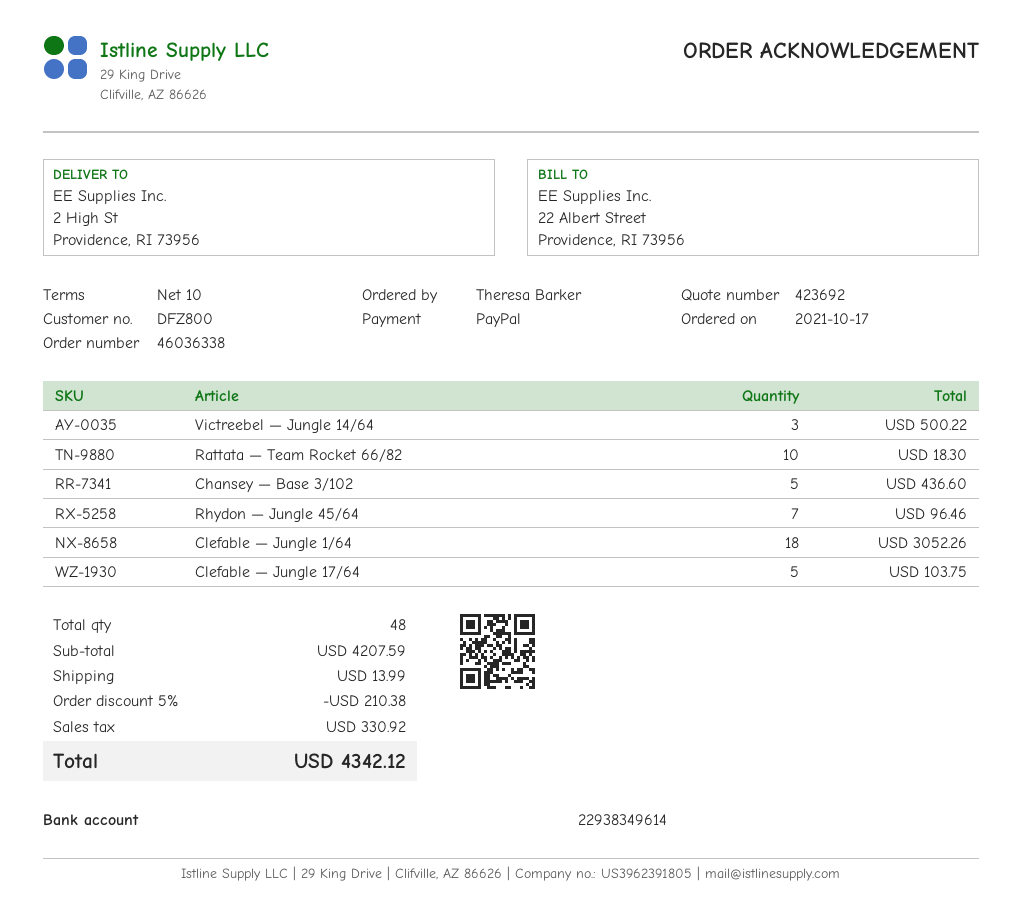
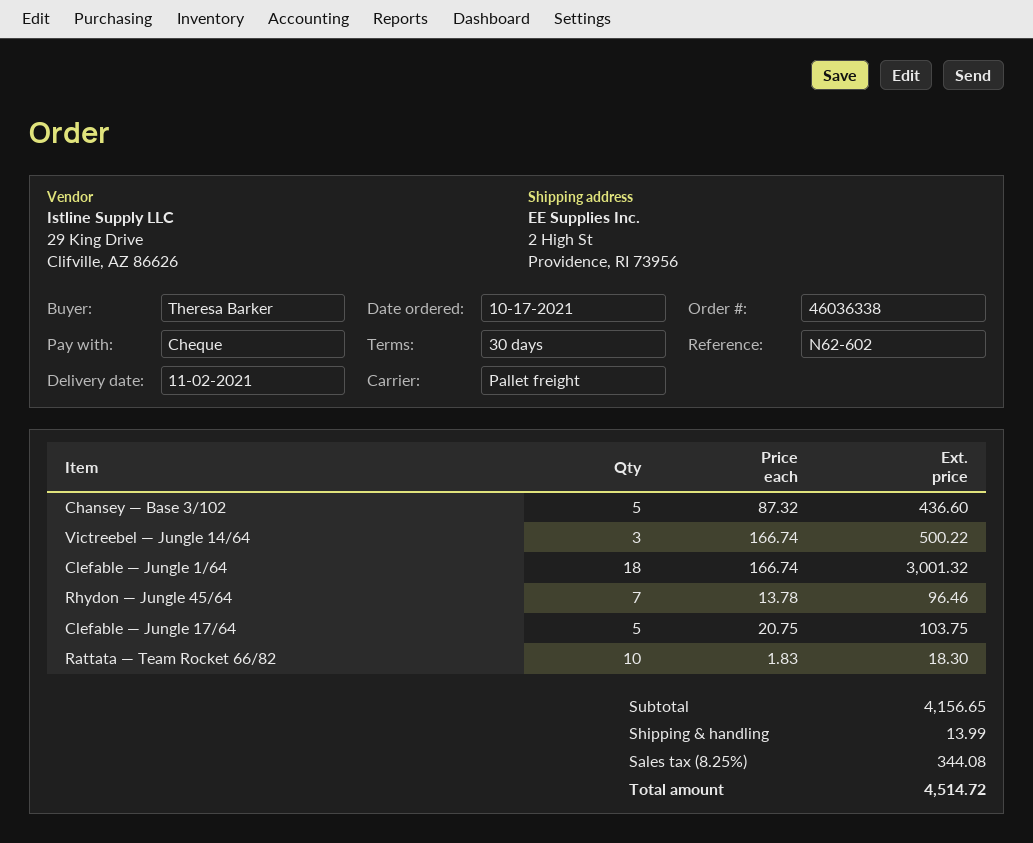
payment terms: 10 days -> 30 days
payment method: PayPal -> cheque
Clefable — Jungle 1/64: 18 for 3052.26 -> 18 for 3001.32
subtotal: 4207.59 -> 4156.65
discount: 5% = 210.38 -> none
tax: 330.92 -> 344.08
total: 4342.12 -> 4514.72

